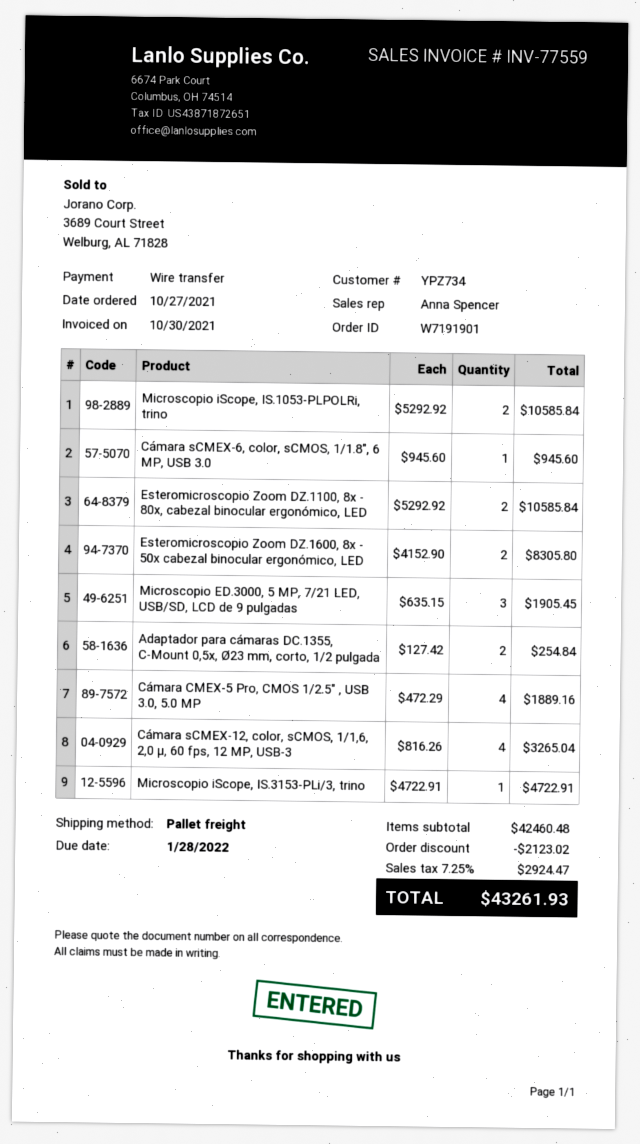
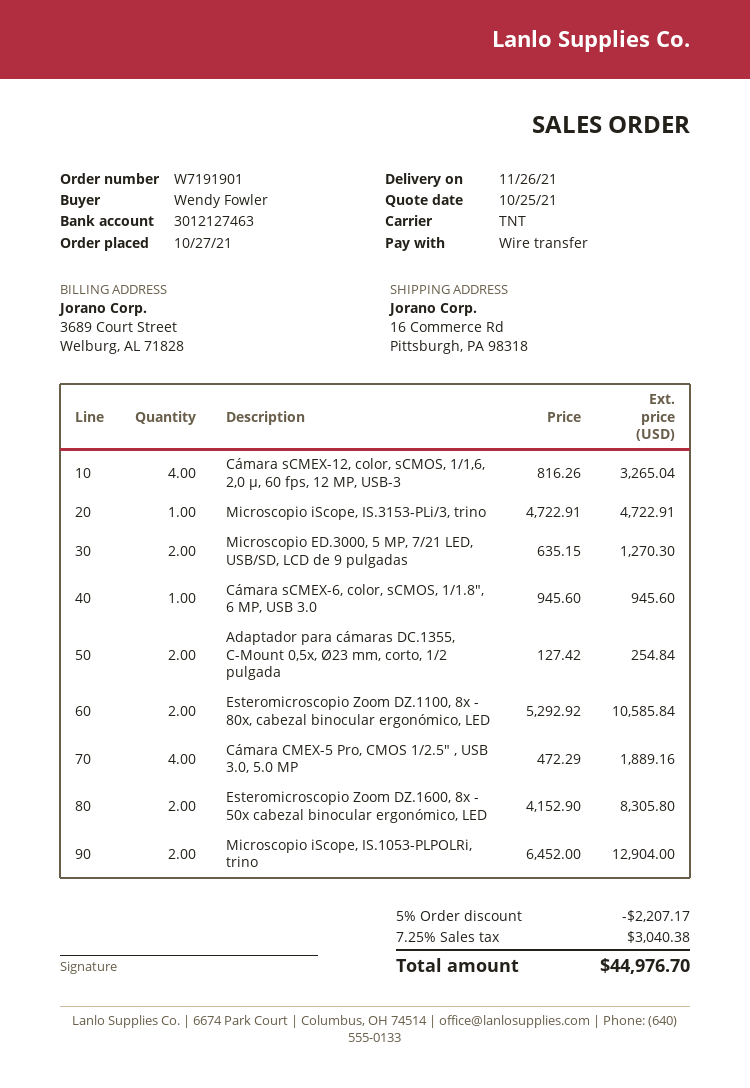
shipping method: pallet freight -> TNT
Microscopio iScope, IS.1053-PLPOLRi, trino: 2 x 5292.92 = 10585.84 -> 2 x 6452.00 = 12904.00
Microscopio ED.3000, 5 MP, 7/21 LED, USB/SD, LCD de 9 pulgadas: 3 x 635.15 = 1905.45 -> 2 x 635.15 = 1270.30
discount: 2123.02 -> 2207.17
tax: 7.25% = 2924.47 -> 7.25% = 3040.38
total: 43261.93 -> 44976.70

